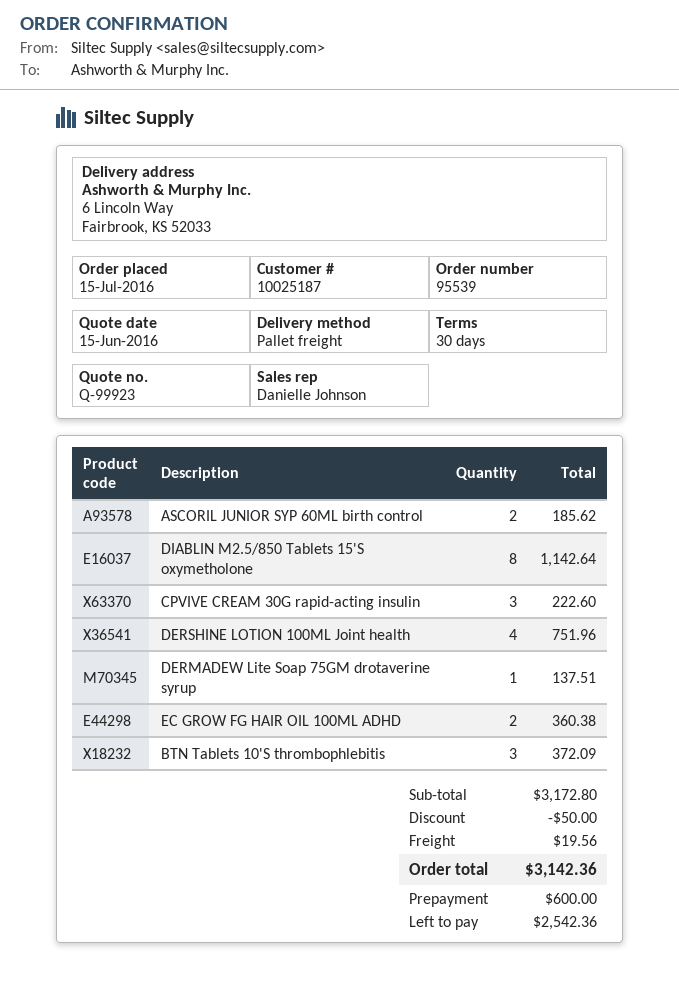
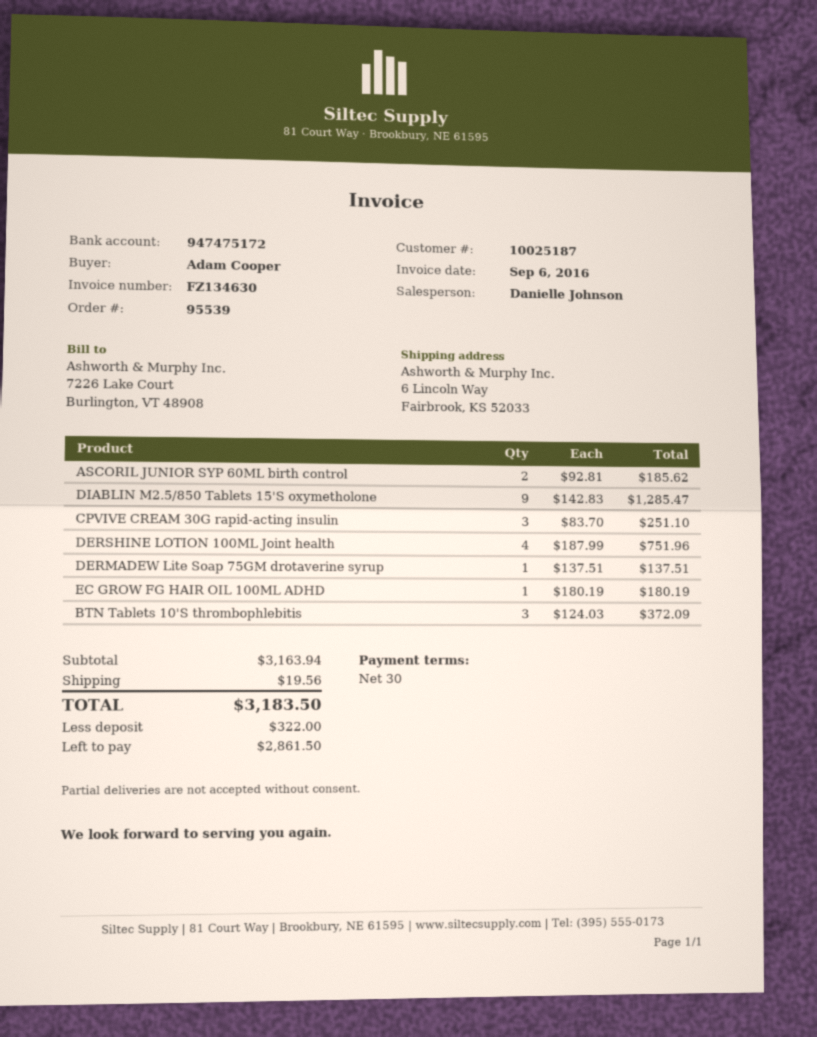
DIABLIN M2.5/850 Tablets 15'S oxymetholone: 8 for 1142.64 -> 9 for 1285.47
CPVIVE CREAM 30G rapid-acting insulin: 3 for 222.60 -> 3 for 251.10
EC GROW FG HAIR OIL 100ML ADHD: 2 for 360.38 -> 1 for 180.19
subtotal: 3172.80 -> 3163.94
discount: 50.00 -> none
total: 3142.36 -> 3183.50
deposit: 600.00 -> 322.00
balance: 2542.36 -> 2861.50

